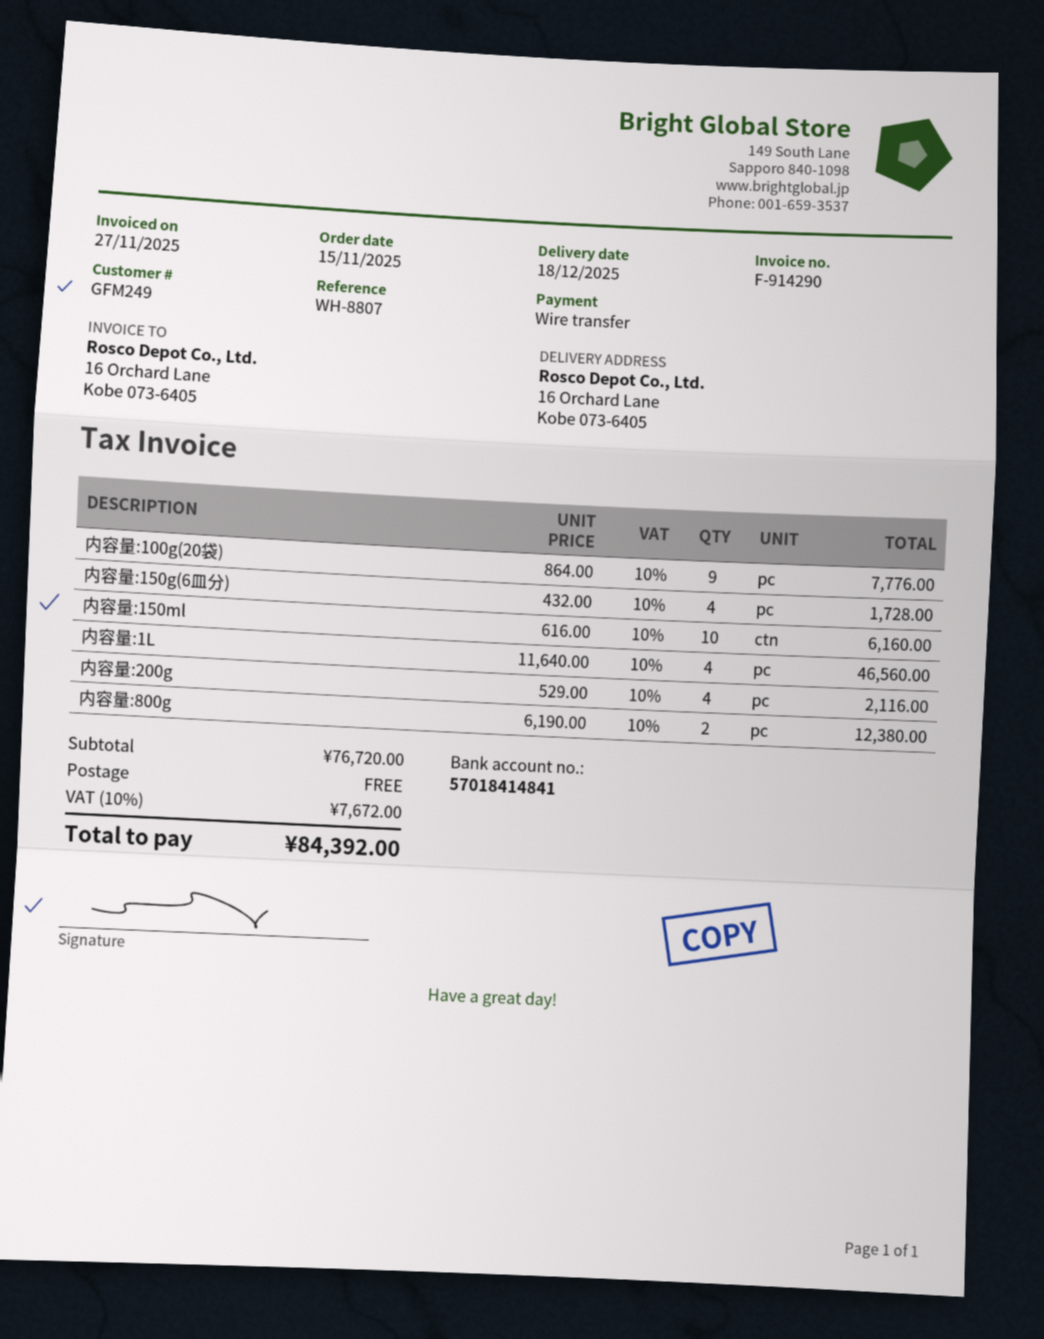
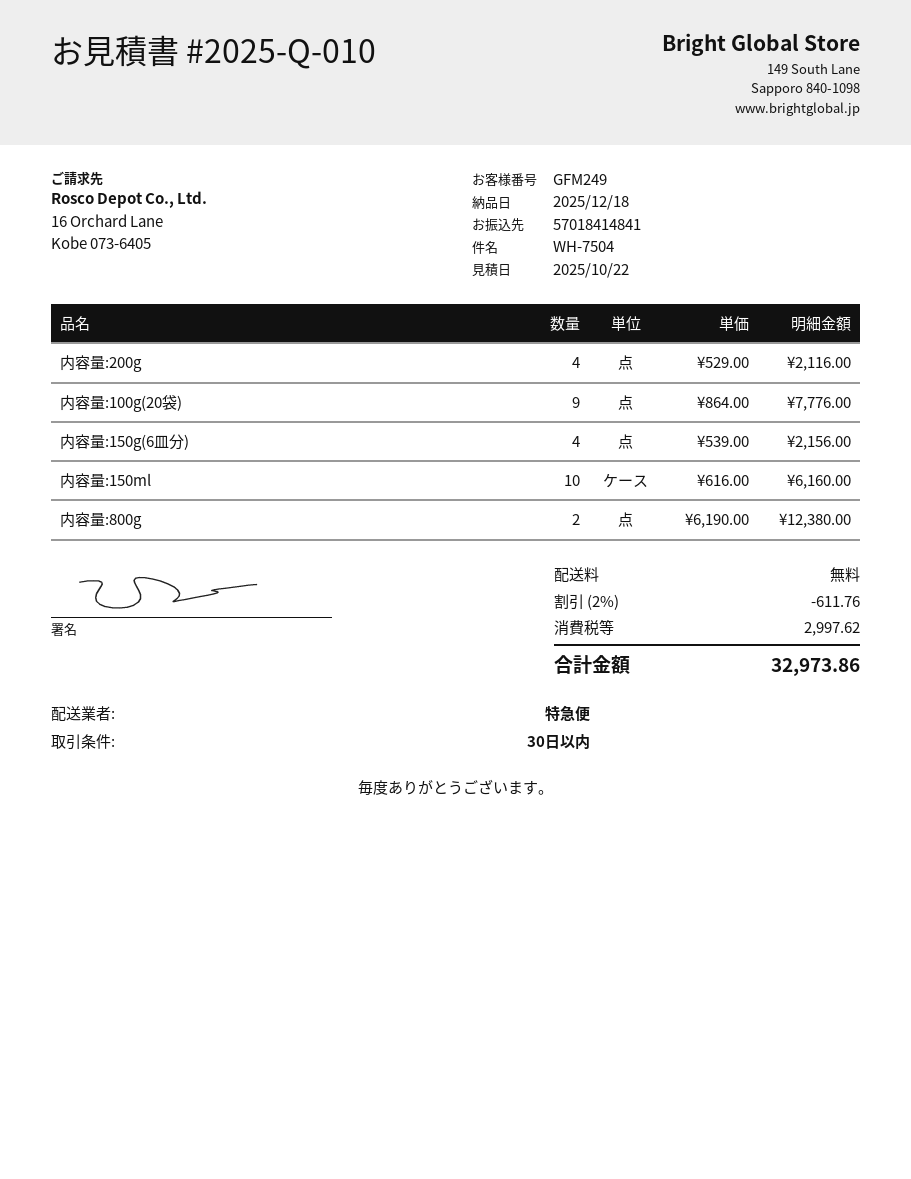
reference: WH-8807 -> WH-7504
内容量:150g(6皿分): 4 x 432.00 = 1728.00 -> 4 x 539.00 = 2156.00
内容量:1L: 4 x 11640.00 = 46560.00 -> none
discount: none -> 2% = 611.76
tax: 7672.00 -> 2997.62
total: 84392.00 -> 32973.86

